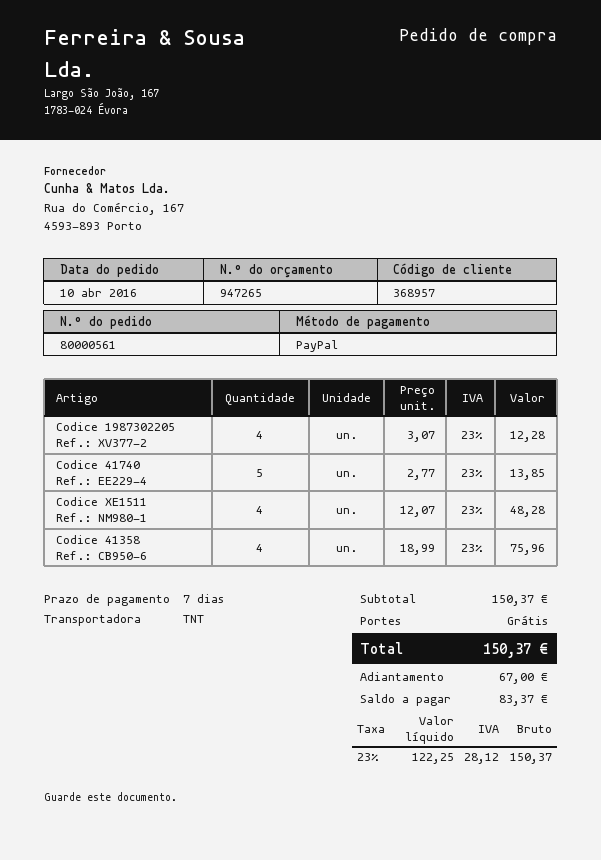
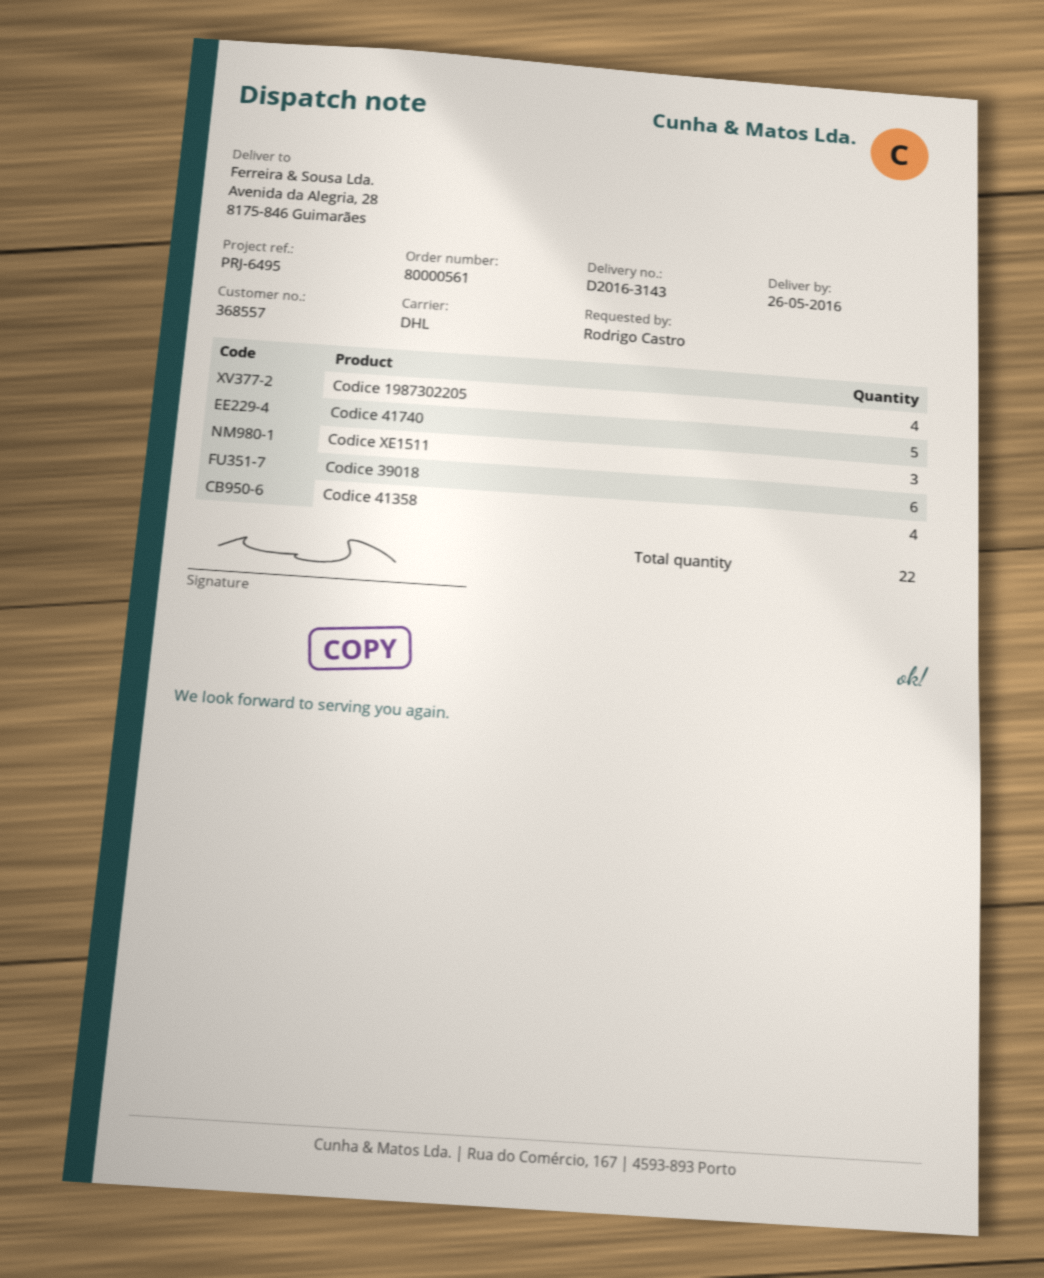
customer number: 368957 -> 368557
shipping method: TNT -> DHL
Codice XE1511: 4 -> 3
Codice 39018: none -> 6

